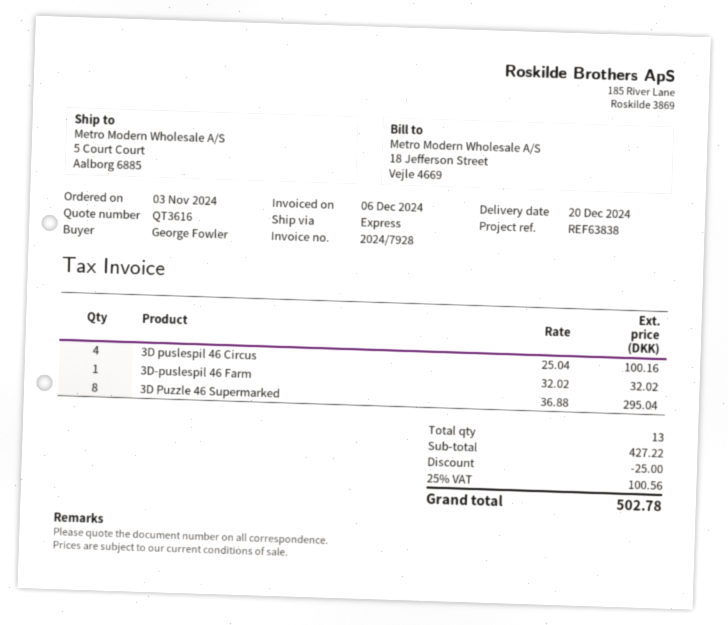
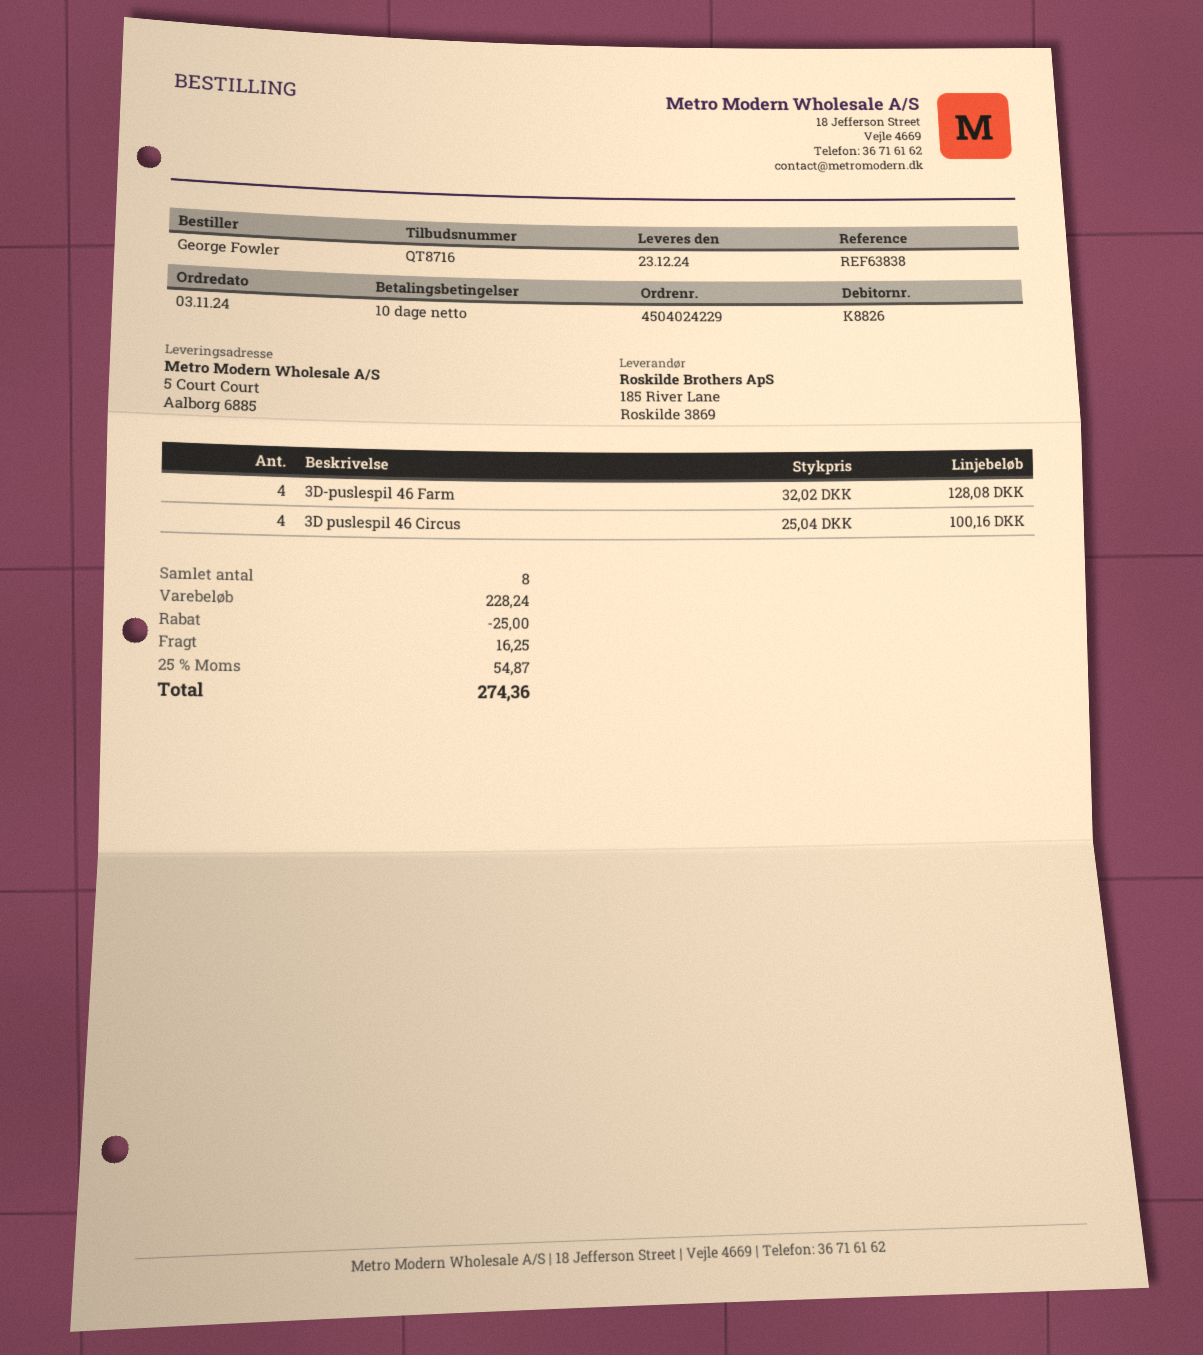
quote number: QT3616 -> QT8716
delivery date: 2024-12-20 -> 2024-12-23
3D-puslespil 46 Farm: 1 x 32.02 = 32.02 -> 4 x 32.02 = 128.08
3D Puzzle 46 Supermarked: 8 x 36.88 = 295.04 -> none
total quantity: 13 -> 8
subtotal: 427.22 -> 228.24
shipping: none -> 16.25
tax: 25% = 100.56 -> 25% = 54.87
total: 502.78 -> 274.36

